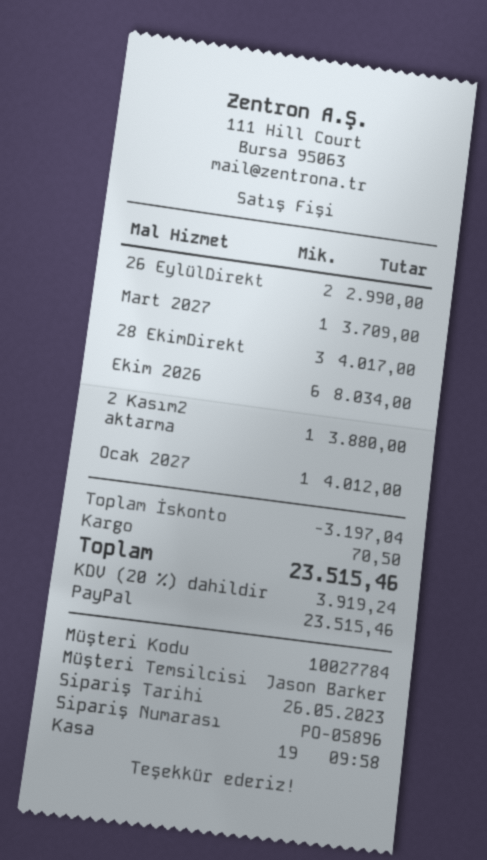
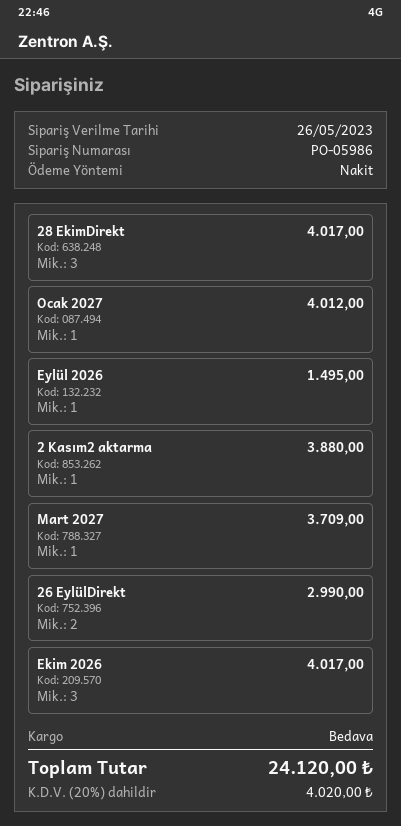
order number: PO-05896 -> PO-05986
payment method: PayPal -> cash
Ekim 2026: 6 for 8034.00 -> 3 for 4017.00
Eylül 2026: none -> 1 for 1495.00
discount: 3197.04 -> none
shipping: 70.50 -> 0.00
tax: 20% = 3919.24 -> 20% = 4020.00
total: 23515.46 -> 24120.00

